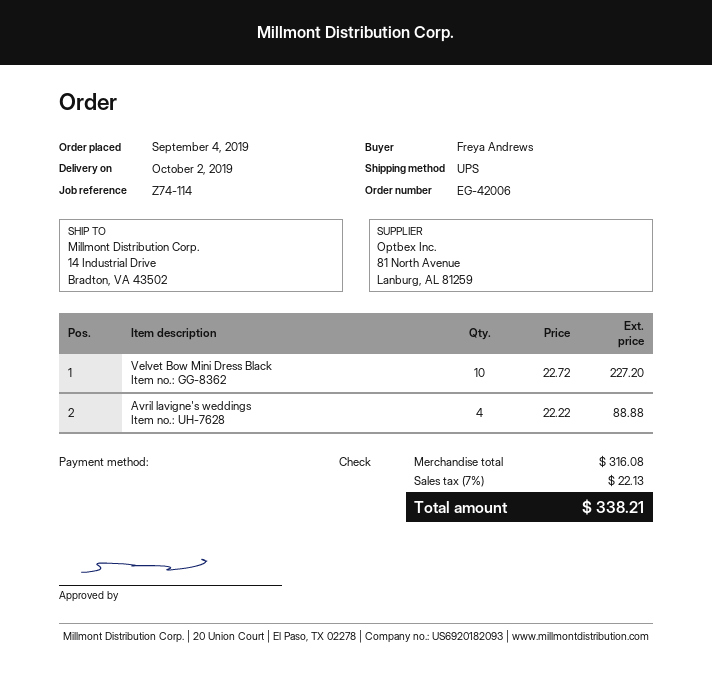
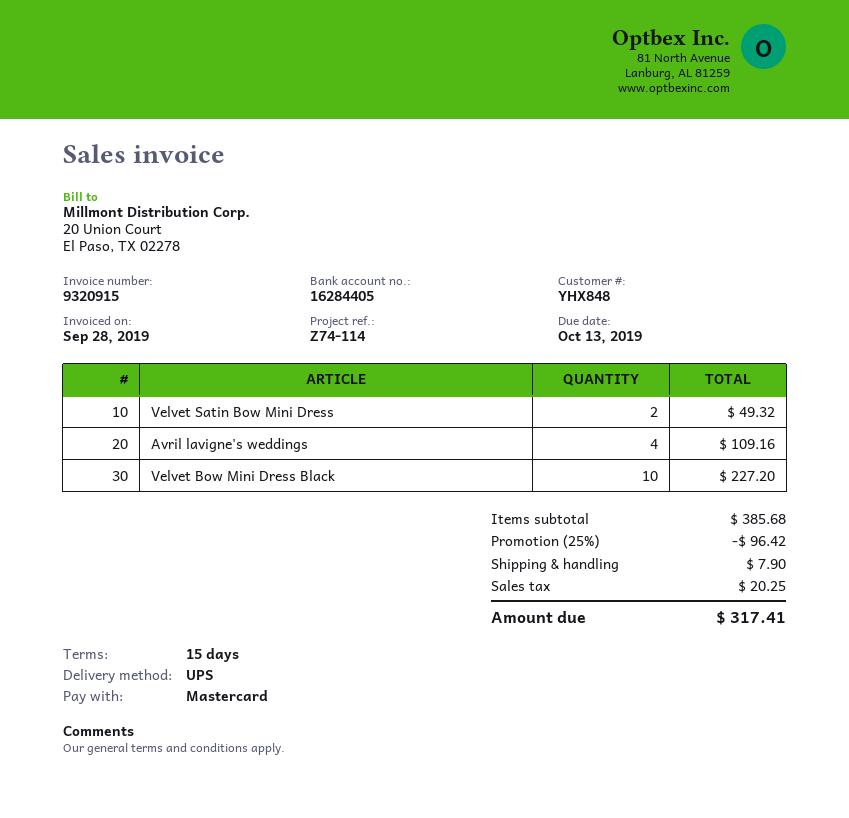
payment method: cheque -> Mastercard
Avril lavigne's weddings: 4 for 88.88 -> 4 for 109.16
Velvet Satin Bow Mini Dress: none -> 2 for 49.32
subtotal: 316.08 -> 385.68
discount: none -> 25% = 96.42
shipping: none -> 7.90
tax: 22.13 -> 20.25
total: 338.21 -> 317.41

